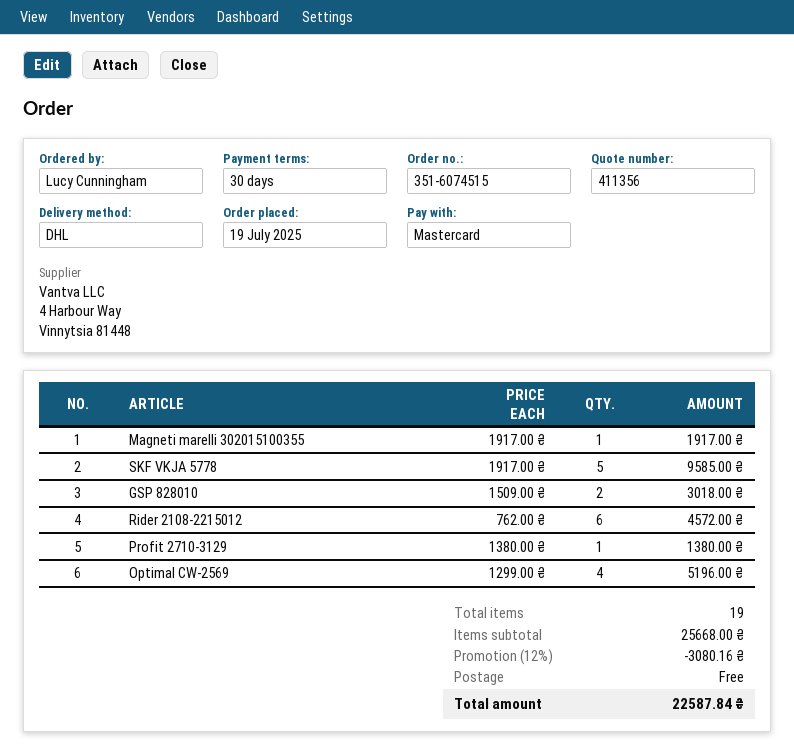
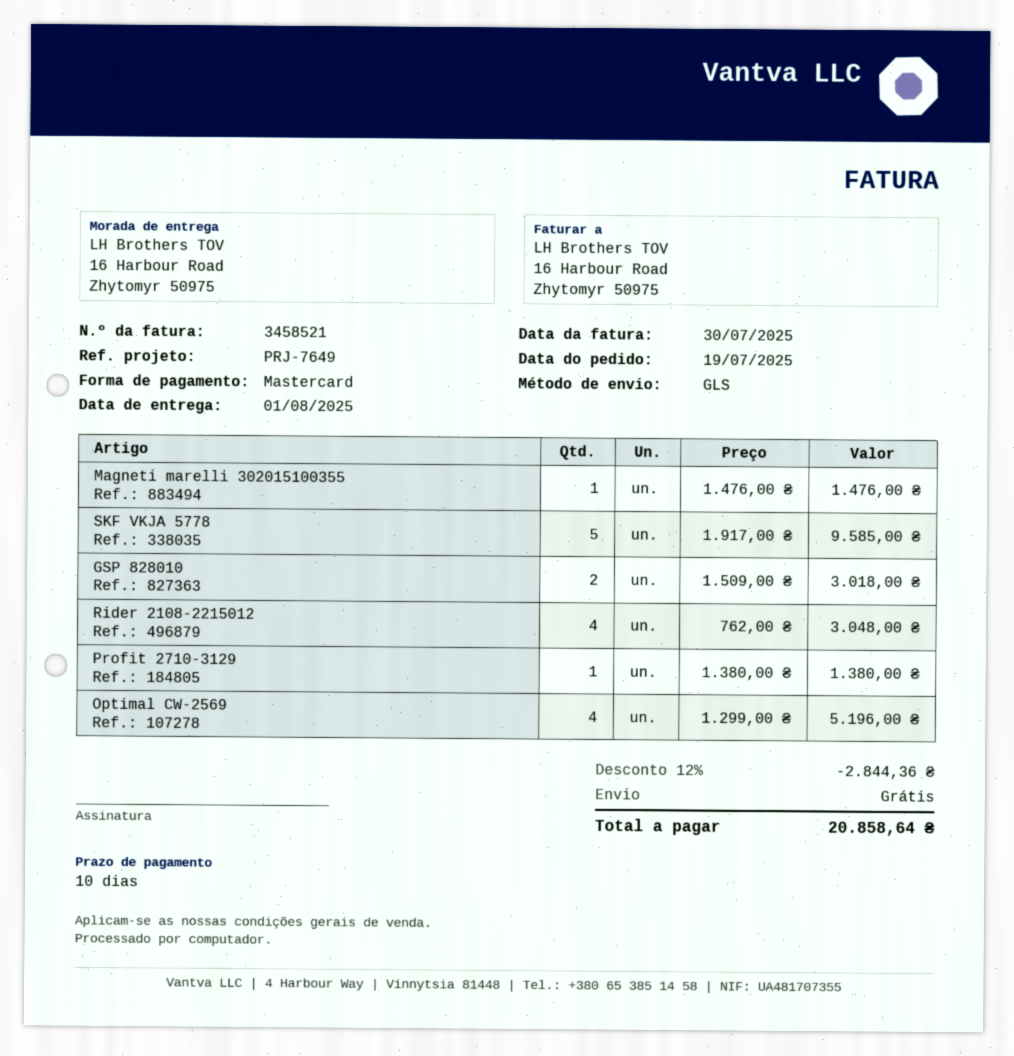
payment terms: 30 days -> 10 days
shipping method: DHL -> GLS
Magneti marelli 302015100355: 1 x 1917.00 = 1917.00 -> 1 x 1476.00 = 1476.00
Rider 2108-2215012: 6 x 762.00 = 4572.00 -> 4 x 762.00 = 3048.00
discount: 12% = 3080.16 -> 12% = 2844.36
total: 22587.84 -> 20858.64

